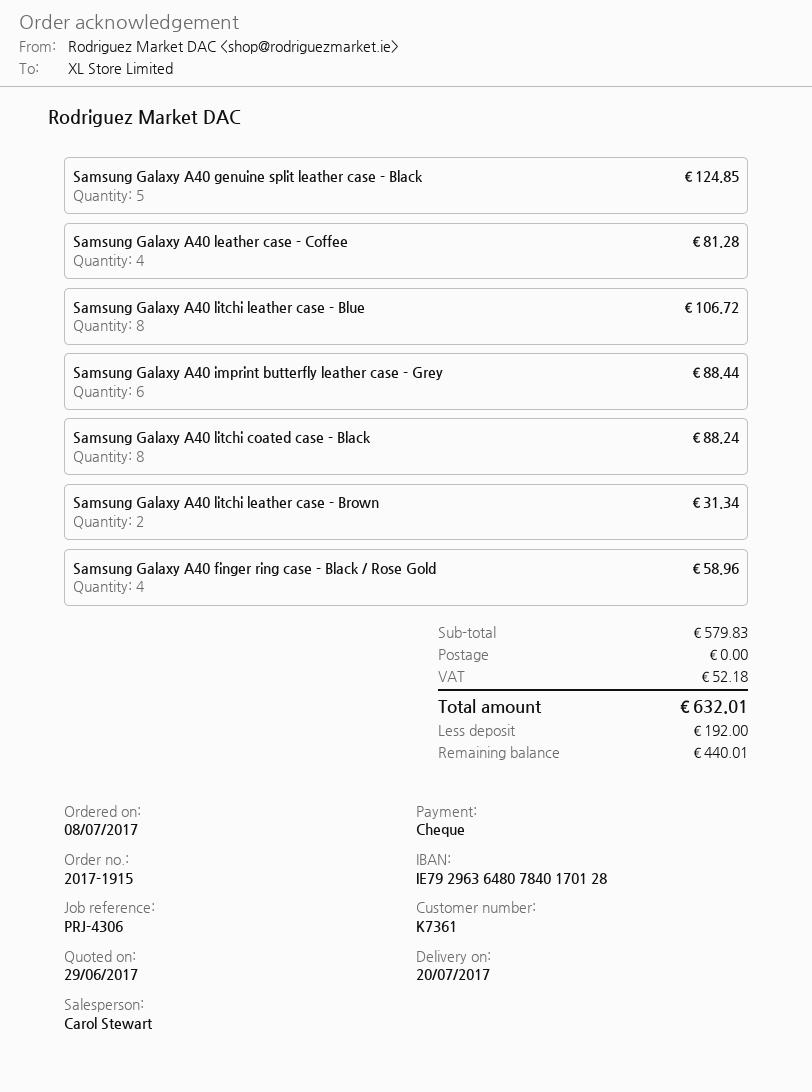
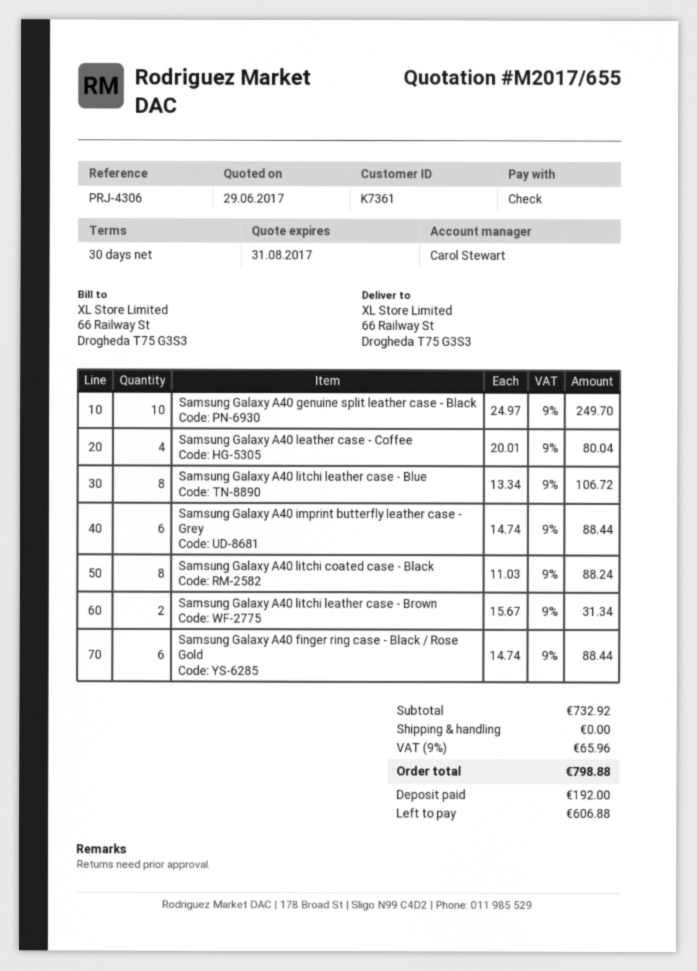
Samsung Galaxy A40 genuine split leather case - Black: 5 for 124.85 -> 10 for 249.70
Samsung Galaxy A40 leather case - Coffee: 4 for 81.28 -> 4 for 80.04
Samsung Galaxy A40 finger ring case - Black / Rose Gold: 4 for 58.96 -> 6 for 88.44
subtotal: 579.83 -> 732.92
tax: 52.18 -> 65.96
total: 632.01 -> 798.88
balance: 440.01 -> 606.88

